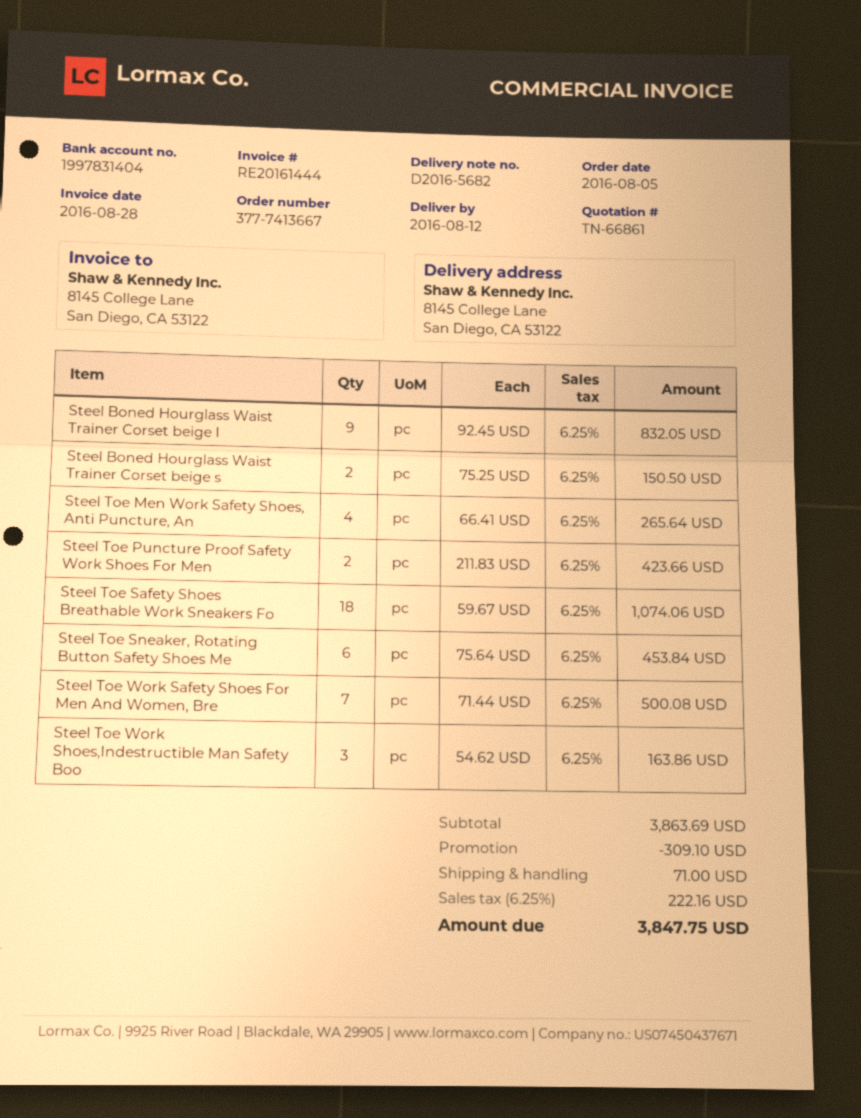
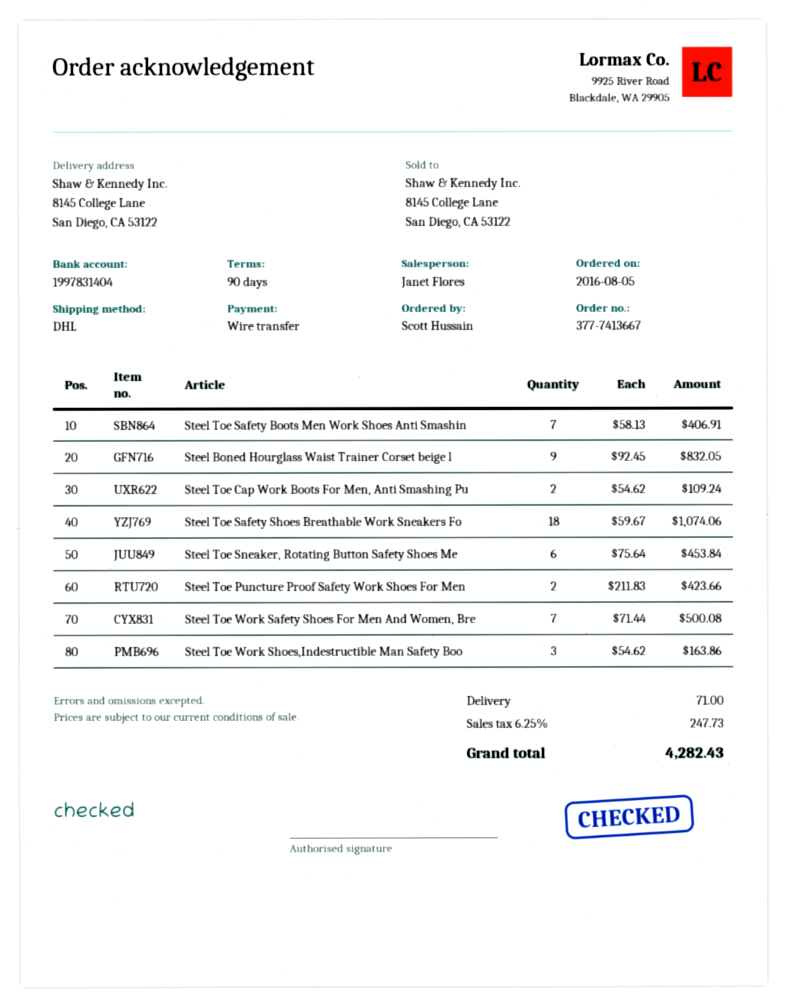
Steel Boned Hourglass Waist Trainer Corset beige s: 2 x 75.25 = 150.50 -> none
Steel Toe Men Work Safety Shoes, Anti Puncture, An: 4 x 66.41 = 265.64 -> none
Steel Toe Safety Boots Men Work Shoes Anti Smashin: none -> 7 x 58.13 = 406.91
Steel Toe Cap Work Boots For Men, Anti Smashing Pu: none -> 2 x 54.62 = 109.24
discount: 309.10 -> none
tax: 6.25% = 222.16 -> 6.25% = 247.73
total: 3847.75 -> 4282.43

